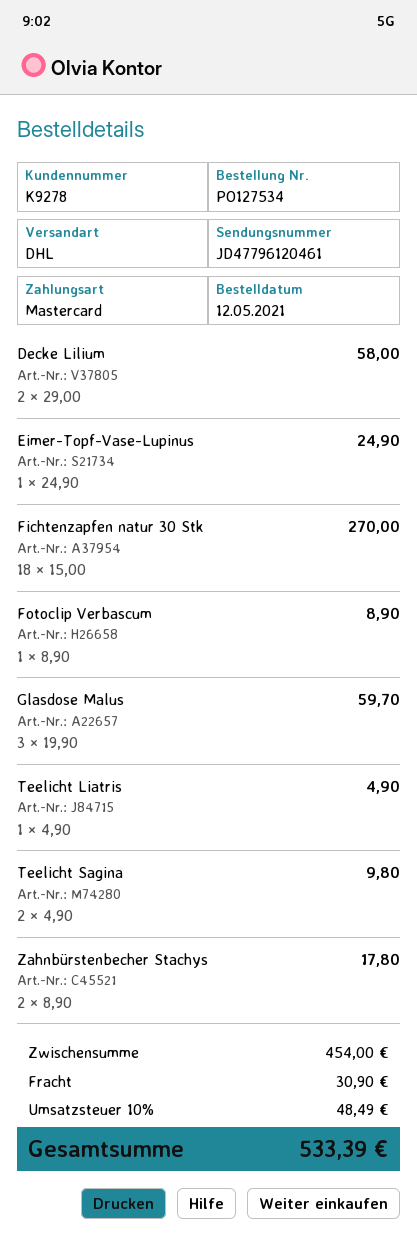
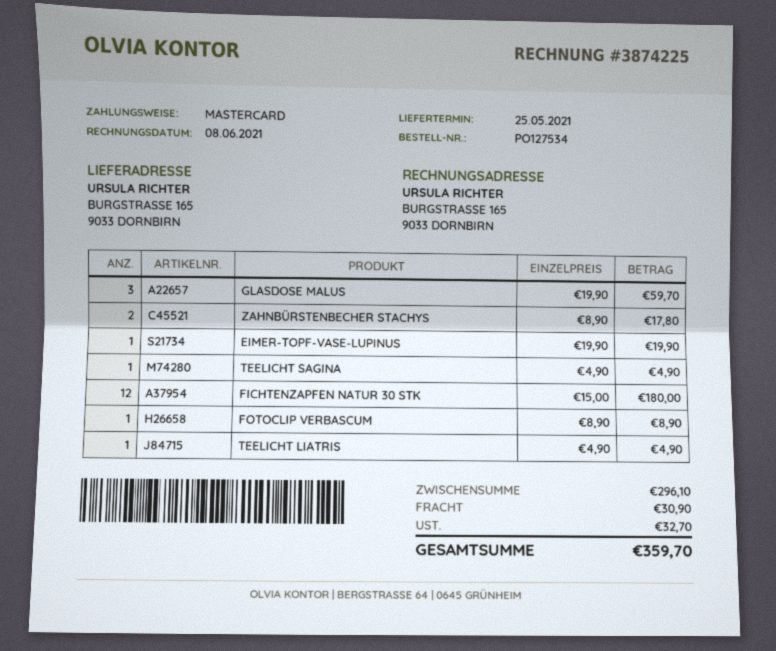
Decke Lilium: 2 x 29.00 = 58.00 -> none
Eimer-Topf-Vase-Lupinus: 1 x 24.90 = 24.90 -> 1 x 19.90 = 19.90
Fichtenzapfen natur 30 Stk: 18 x 15.00 = 270.00 -> 12 x 15.00 = 180.00
Teelicht Sagina: 2 x 4.90 = 9.80 -> 1 x 4.90 = 4.90
subtotal: 454.00 -> 296.10
tax: 48.49 -> 32.70
total: 533.39 -> 359.70

